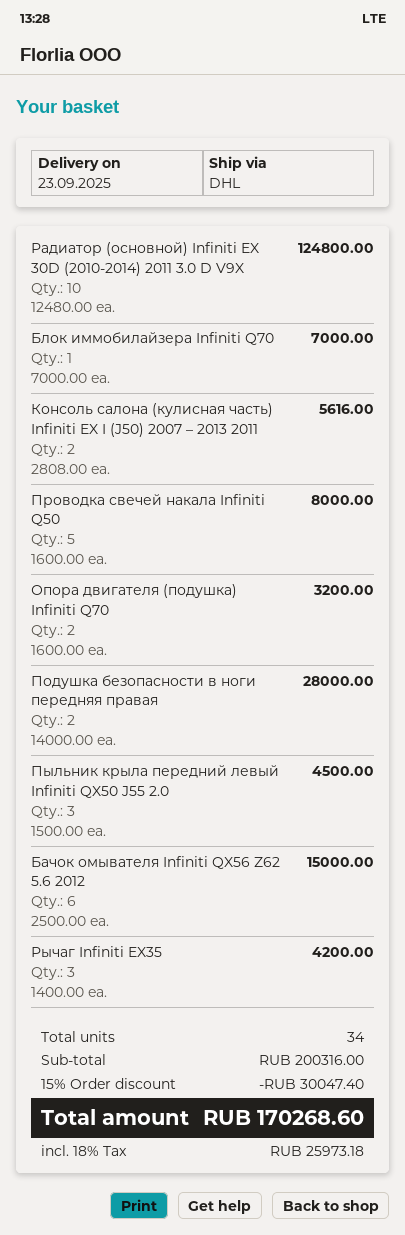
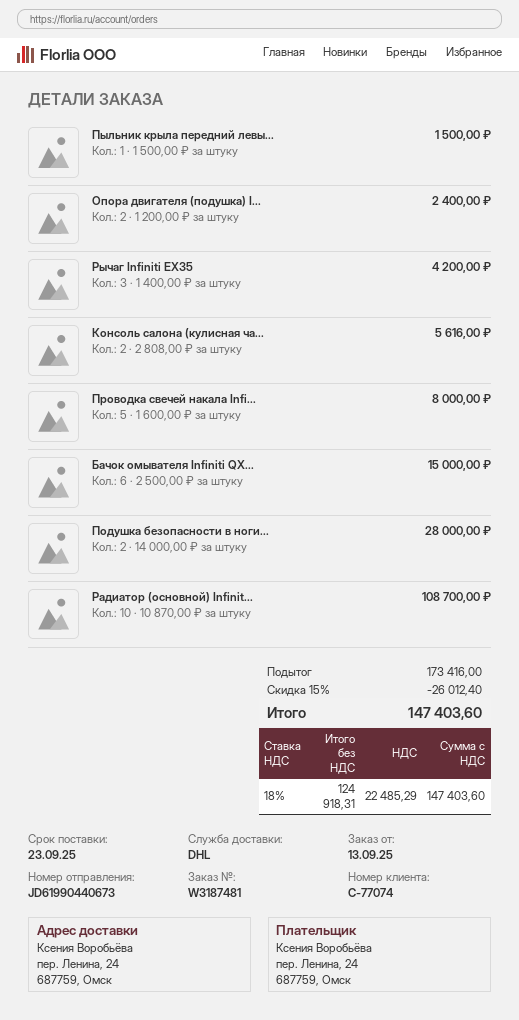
Радиатор (основной) Infiniti EX 30D (2010-2014) 2011 3.0 D V9X: 10 x 12480.00 = 124800.00 -> 10 x 10870.00 = 108700.00
Блок иммобилайзера Infiniti Q70: 1 x 7000.00 = 7000.00 -> none
Опора двигателя (подушка) Infiniti Q70: 2 x 1600.00 = 3200.00 -> 2 x 1200.00 = 2400.00
Пыльник крыла передний левый Infiniti QX50 J55 2.0: 3 x 1500.00 = 4500.00 -> 1 x 1500.00 = 1500.00
subtotal: 200316.00 -> 173416.00
discount: 15% = 30047.40 -> 15% = 26012.40
tax: 18% = 25973.18 -> 18% = 22485.29
total: 170268.60 -> 147403.60

